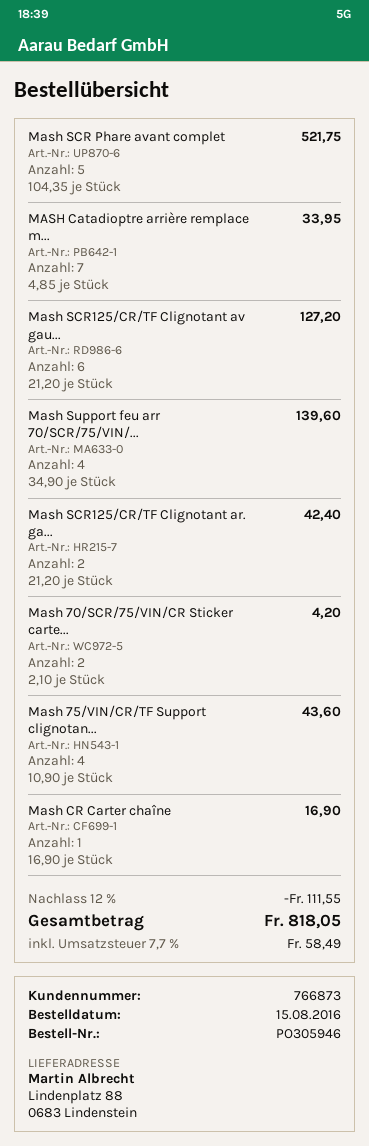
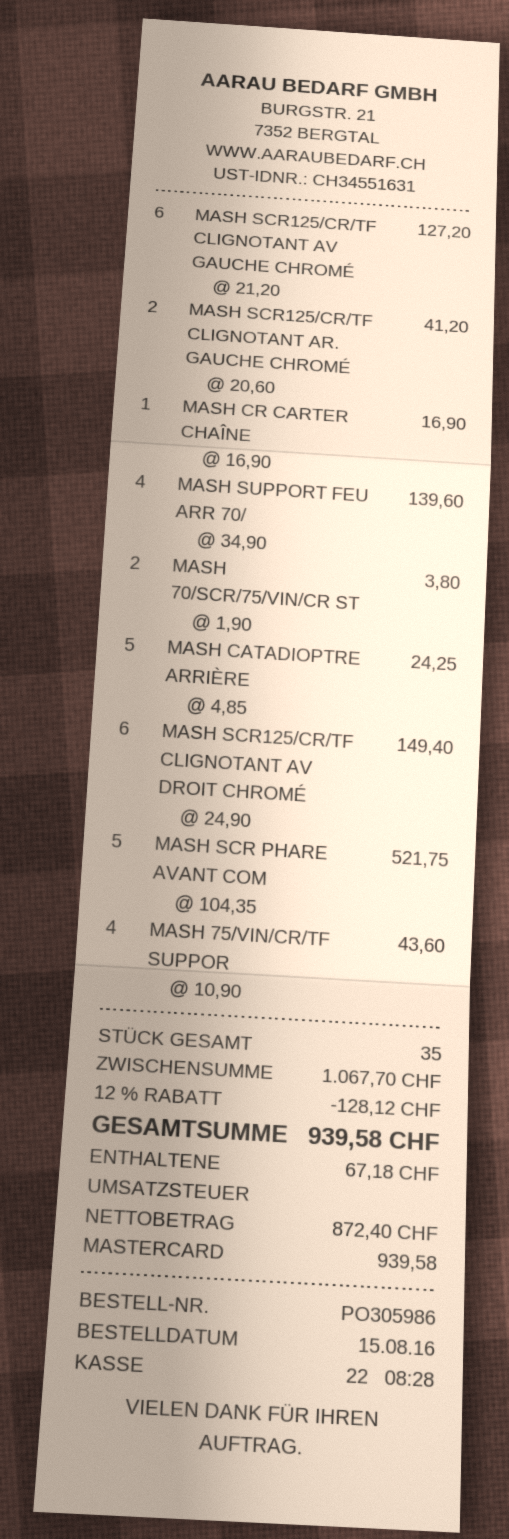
order number: PO305946 -> PO305986
MASH Catadioptre arrière remplace m...: 7 x 4.85 = 33.95 -> 5 x 4.85 = 24.25
Mash SCR125/CR/TF Clignotant ar. ga...: 2 x 21.20 = 42.40 -> 2 x 20.60 = 41.20
Mash 70/SCR/75/VIN/CR Sticker carte...: 2 x 2.10 = 4.20 -> 2 x 1.90 = 3.80
MASH SCR125/CR/TF CLIGNOTANT AV DROIT CHROMÉ: none -> 6 x 24.90 = 149.40
discount: 12% = 111.55 -> 12% = 128.12
tax: 58.49 -> 67.18
total: 818.05 -> 939.58

